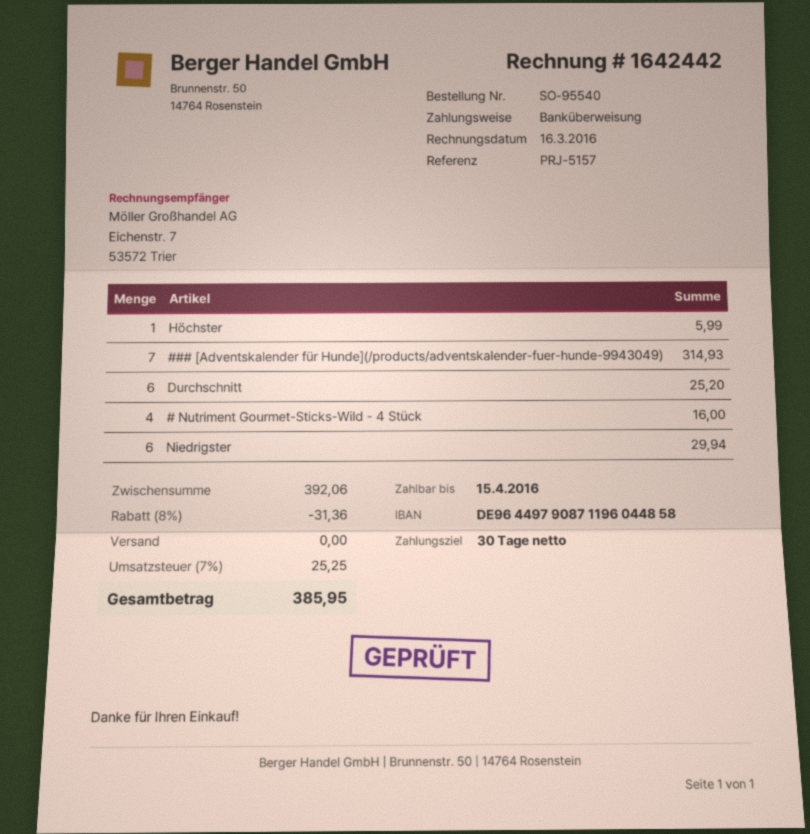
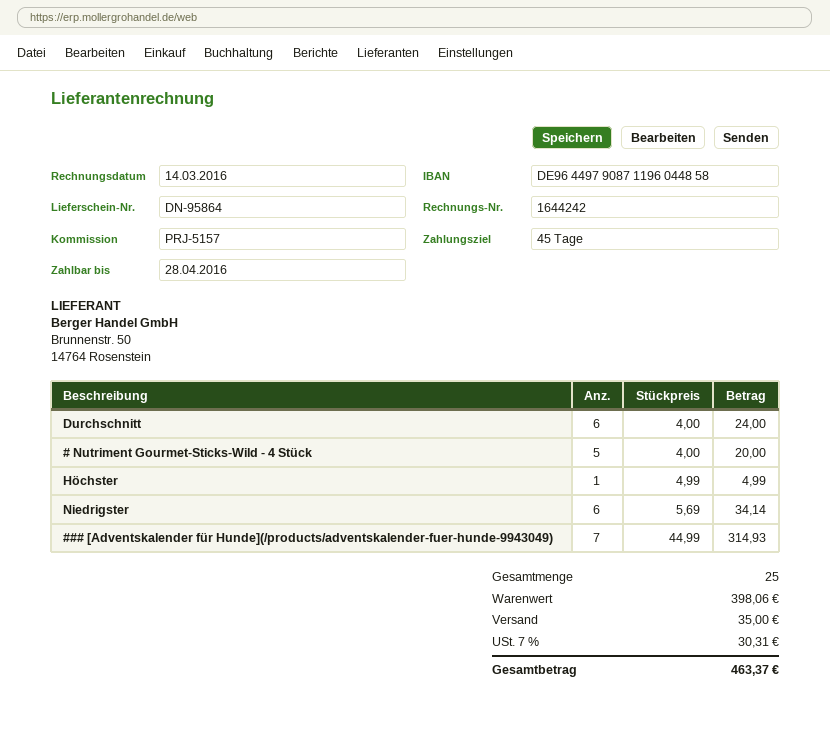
invoice number: 1642442 -> 1644242
invoice date: 2016-03-16 -> 2016-03-14
payment terms: 30 days -> 45 days
due date: 2016-04-15 -> 2016-04-28
Höchster: 1 for 5.99 -> 1 for 4.99
Durchschnitt: 6 for 25.20 -> 6 for 24.00
# Nutriment Gourmet-Sticks-Wild - 4 Stück: 4 for 16.00 -> 5 for 20.00
Niedrigster: 6 for 29.94 -> 6 for 34.14
subtotal: 392.06 -> 398.06
discount: 8% = 31.36 -> none
shipping: 0.00 -> 35.00
tax: 7% = 25.25 -> 7% = 30.31
total: 385.95 -> 463.37

